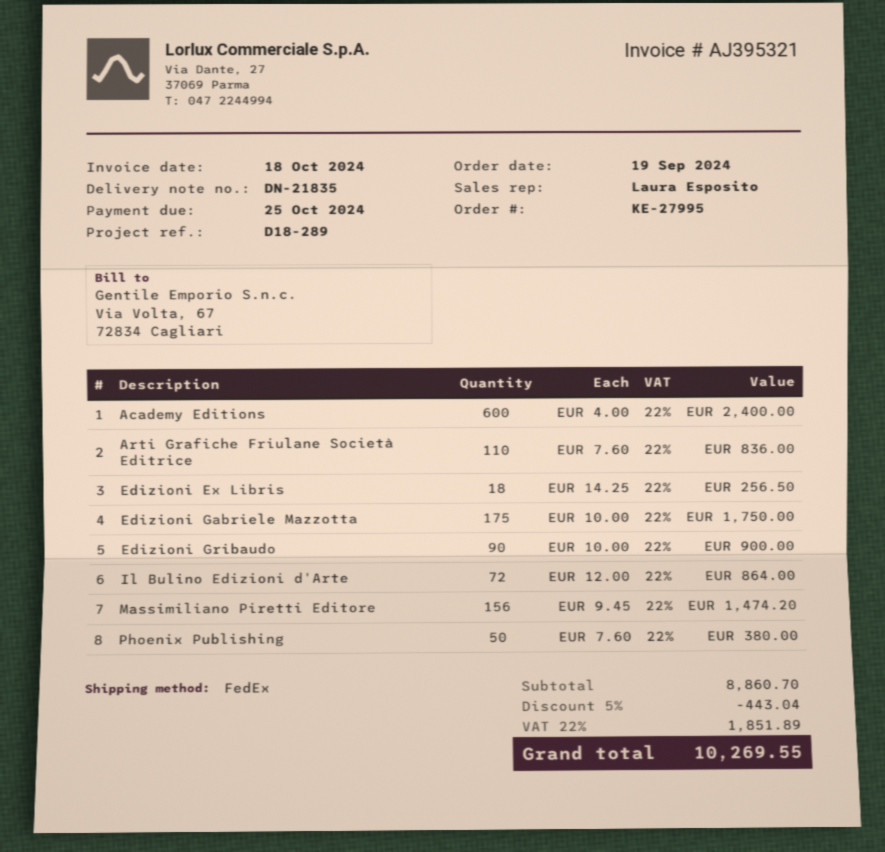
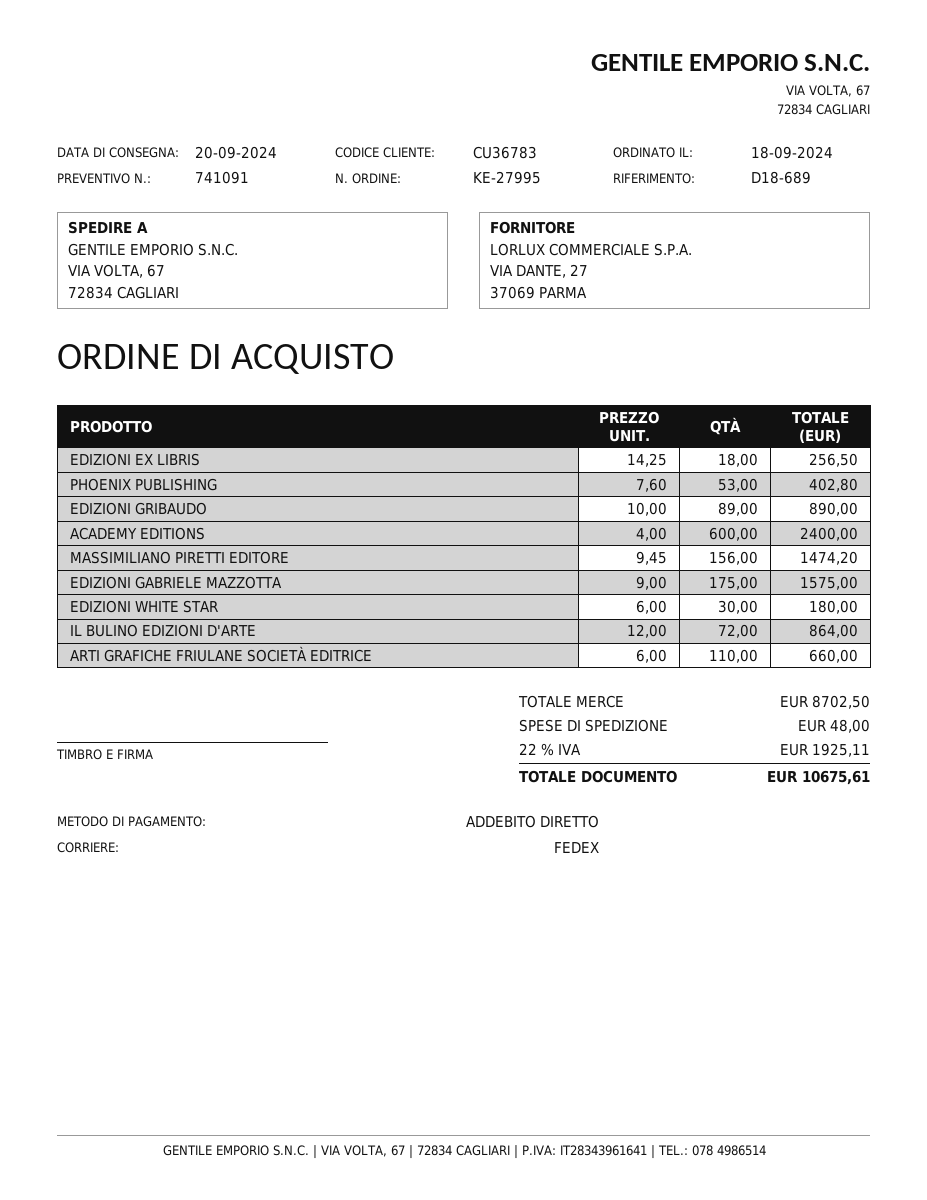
order date: 2024-09-19 -> 2024-09-18
reference: D18-289 -> D18-689
Arti Grafiche Friulane Società Editrice: 110 x 7.60 = 836.00 -> 110 x 6.00 = 660.00
Edizioni Gabriele Mazzotta: 175 x 10.00 = 1750.00 -> 175 x 9.00 = 1575.00
Edizioni Gribaudo: 90 x 10.00 = 900.00 -> 89 x 10.00 = 890.00
Phoenix Publishing: 50 x 7.60 = 380.00 -> 53 x 7.60 = 402.80
EDIZIONI WHITE STAR: none -> 30 x 6.00 = 180.00
subtotal: 8860.70 -> 8702.50
discount: 5% = 443.04 -> none
shipping: none -> 48.00
tax: 22% = 1851.89 -> 22% = 1925.11
total: 10269.55 -> 10675.61

